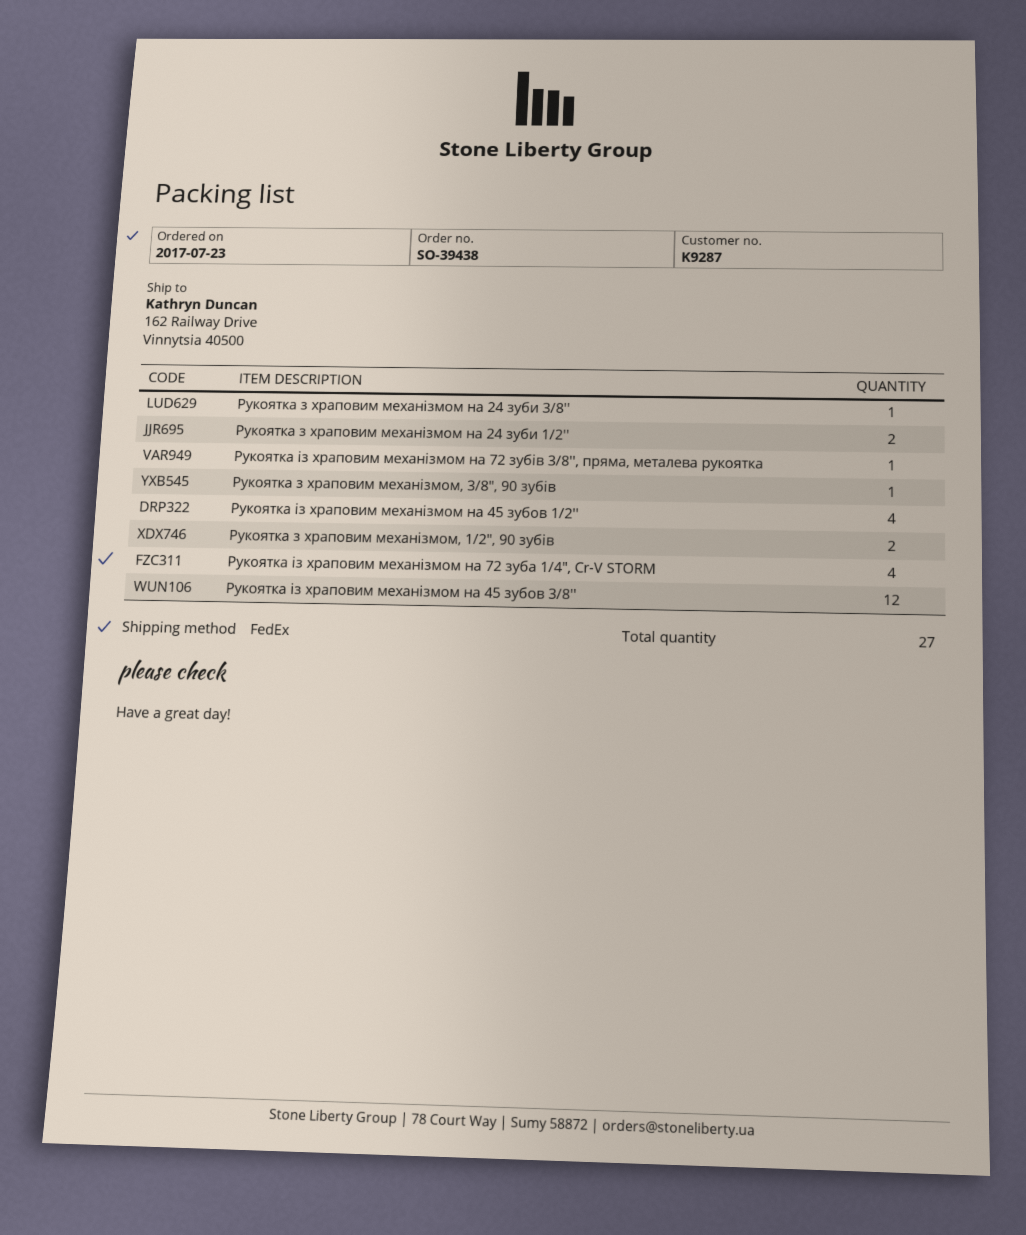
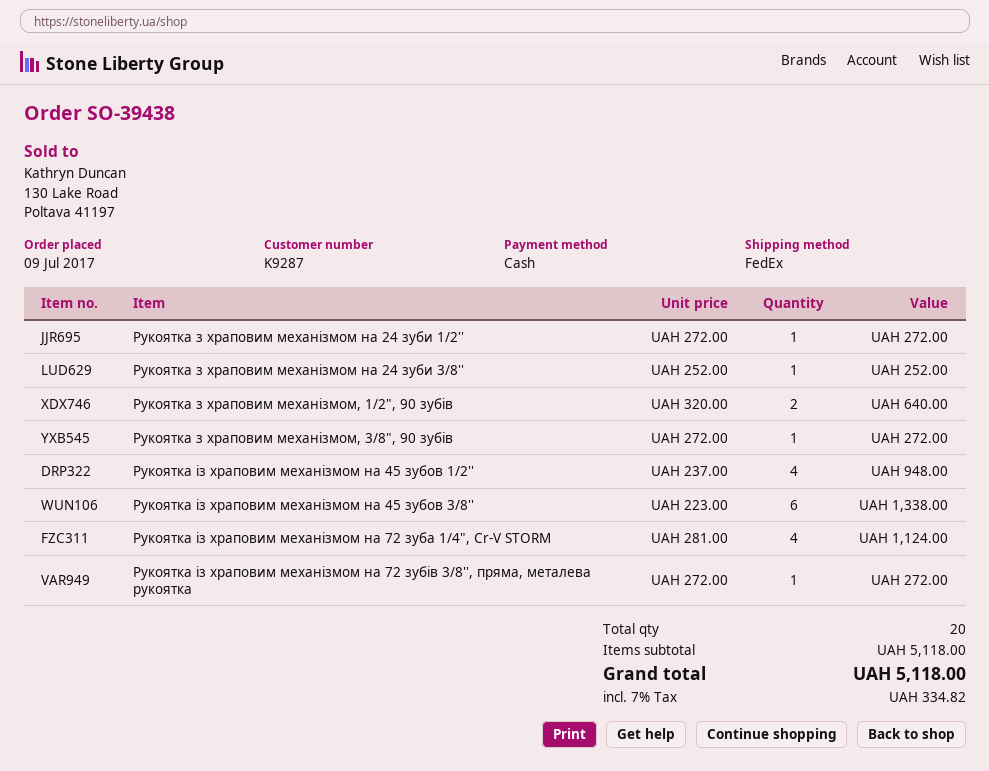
order date: 2017-07-23 -> 2017-07-09
Рукоятка з храповим механізмом на 24 зуби 1/2'': 2 -> 1
Рукоятка із храповим механізмом на 45 зубов 3/8'': 12 -> 6
total quantity: 27 -> 20

